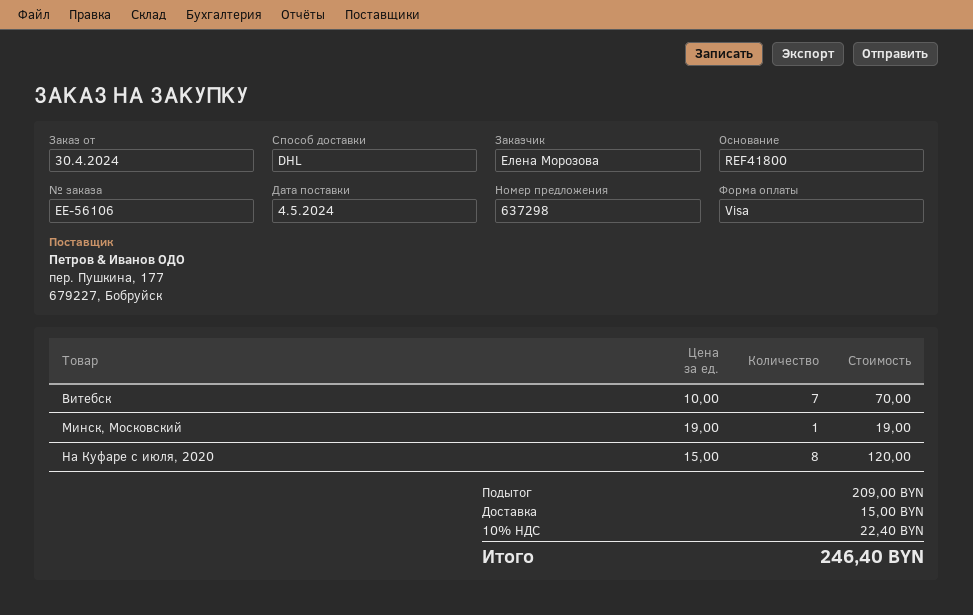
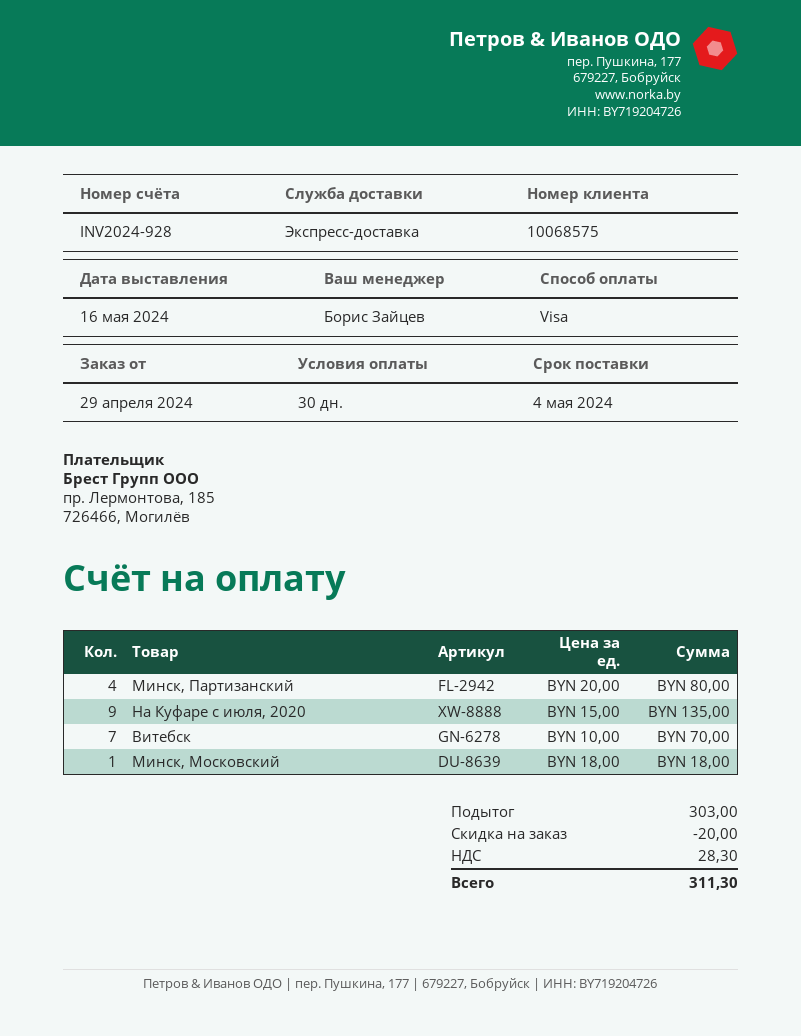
order date: 2024-04-30 -> 2024-04-29
shipping method: DHL -> express
Минск, Московский: 1 x 19.00 = 19.00 -> 1 x 18.00 = 18.00
На Куфаре с июля, 2020: 8 x 15.00 = 120.00 -> 9 x 15.00 = 135.00
Минск, Партизанский: none -> 4 x 20.00 = 80.00
subtotal: 209.00 -> 303.00
discount: none -> 20.00
shipping: 15.00 -> none
tax: 22.40 -> 28.30
total: 246.40 -> 311.30

